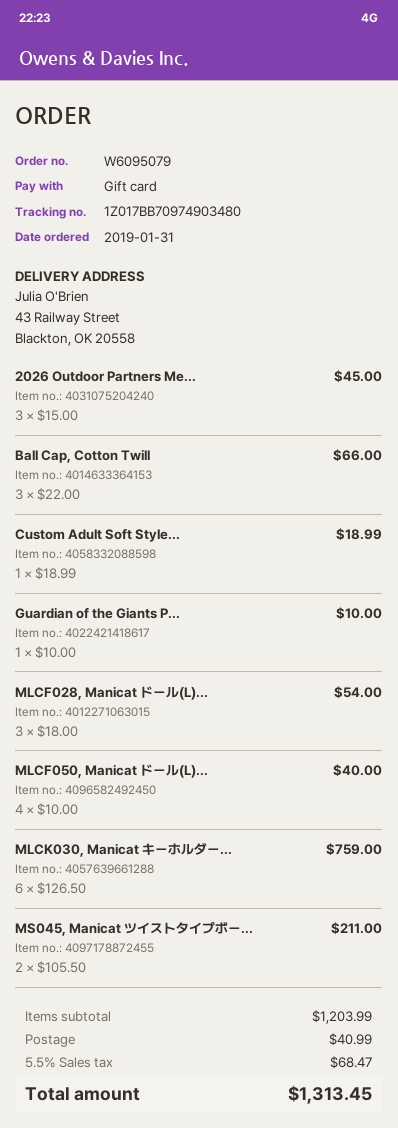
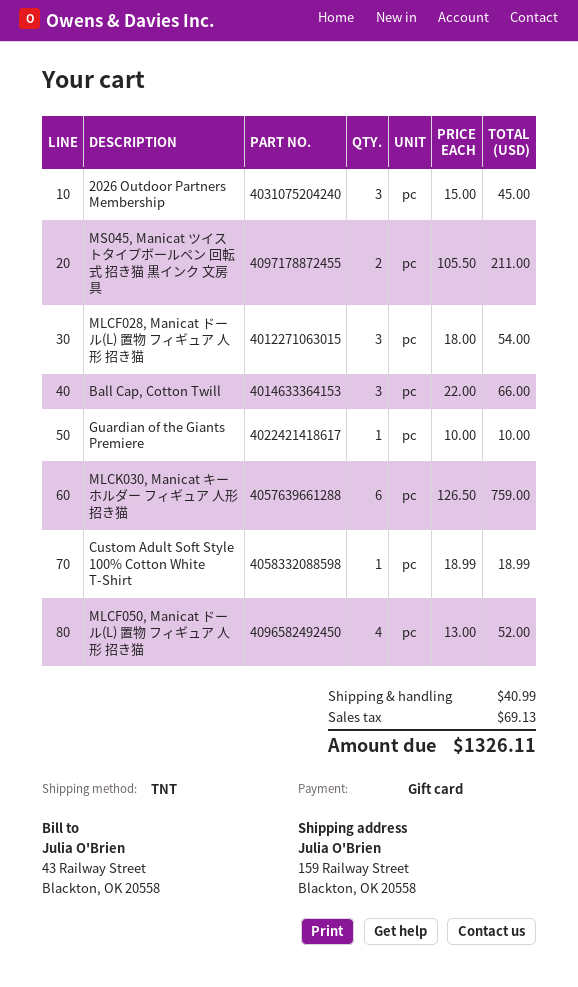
ship to: 43 Railway Street, Blackton, OK 20558 -> 159 Railway Street, Blackton, OK 20558
MLCF050, Manicat ドール(L)...: 4 x 10.00 = 40.00 -> 4 x 13.00 = 52.00
tax: 68.47 -> 69.13
total: 1313.45 -> 1326.11

